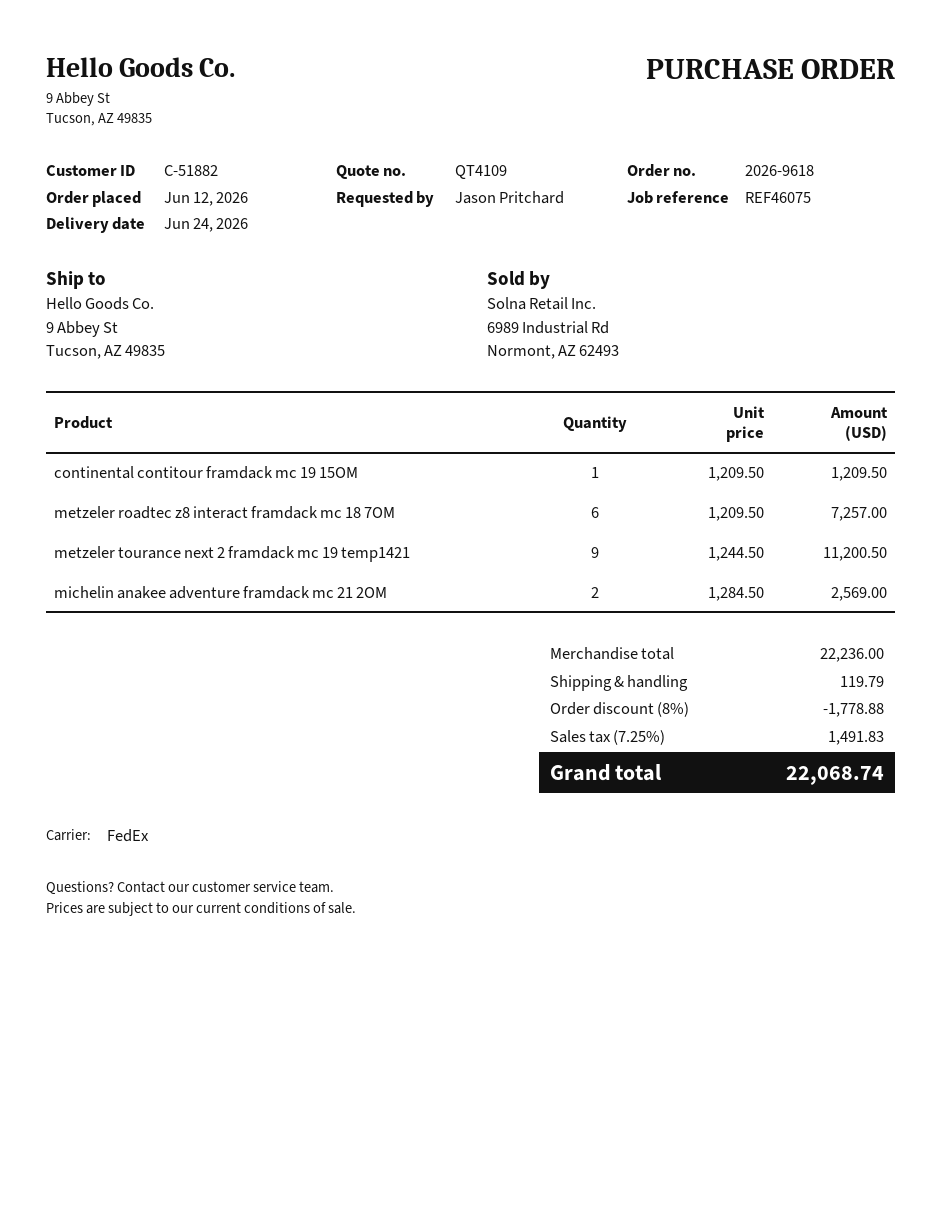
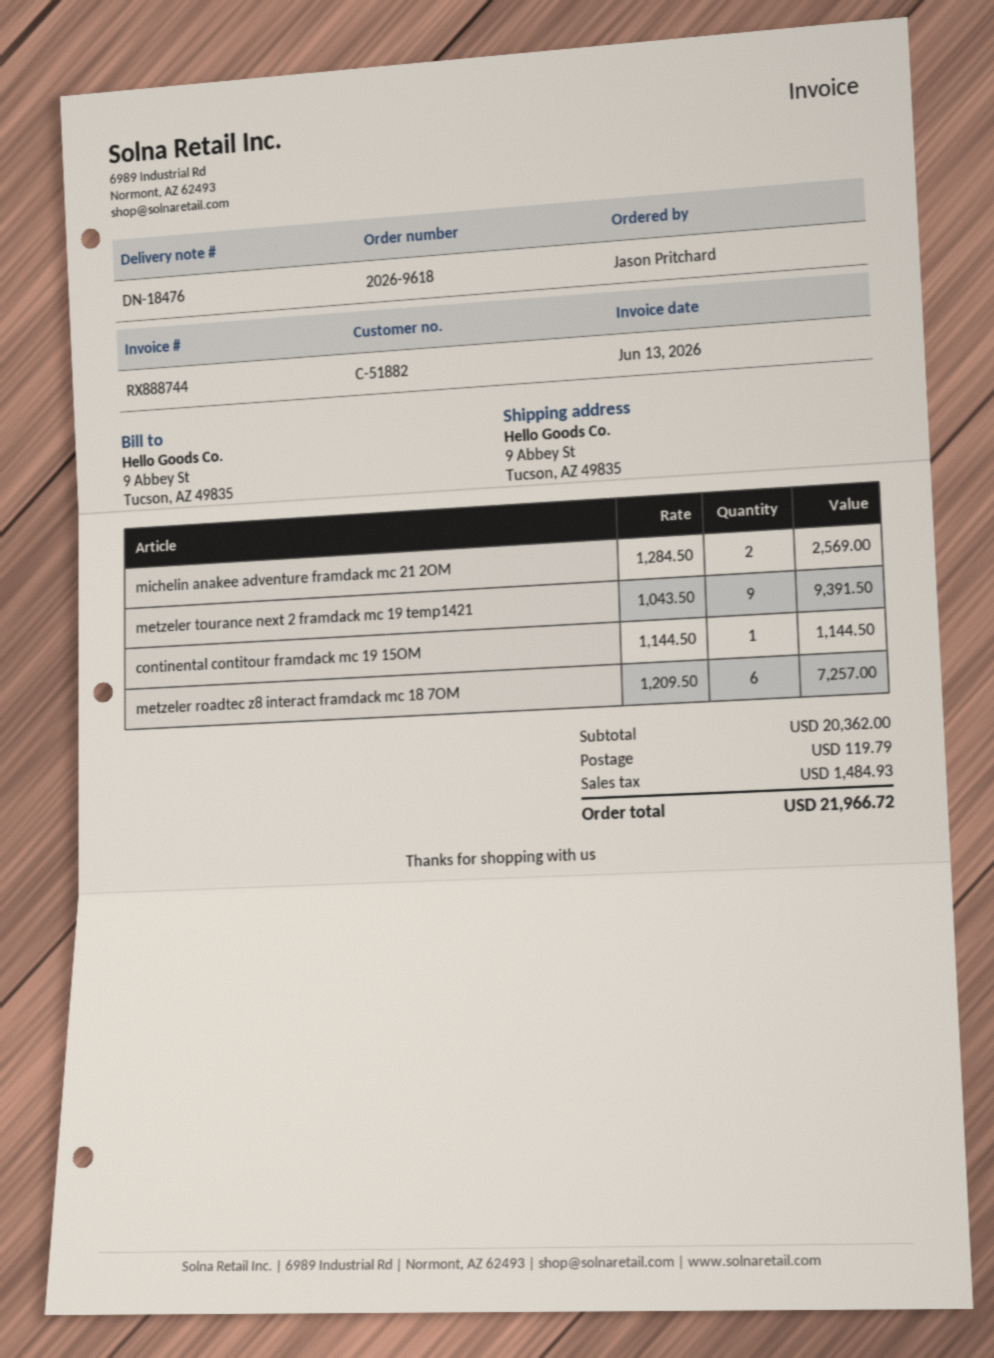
continental contitour framdack mc 19 15OM: 1 x 1209.50 = 1209.50 -> 1 x 1144.50 = 1144.50
metzeler tourance next 2 framdack mc 19 temp1421: 9 x 1244.50 = 11200.50 -> 9 x 1043.50 = 9391.50
subtotal: 22236.00 -> 20362.00
discount: 8% = 1778.88 -> none
tax: 1491.83 -> 1484.93
total: 22068.74 -> 21966.72

